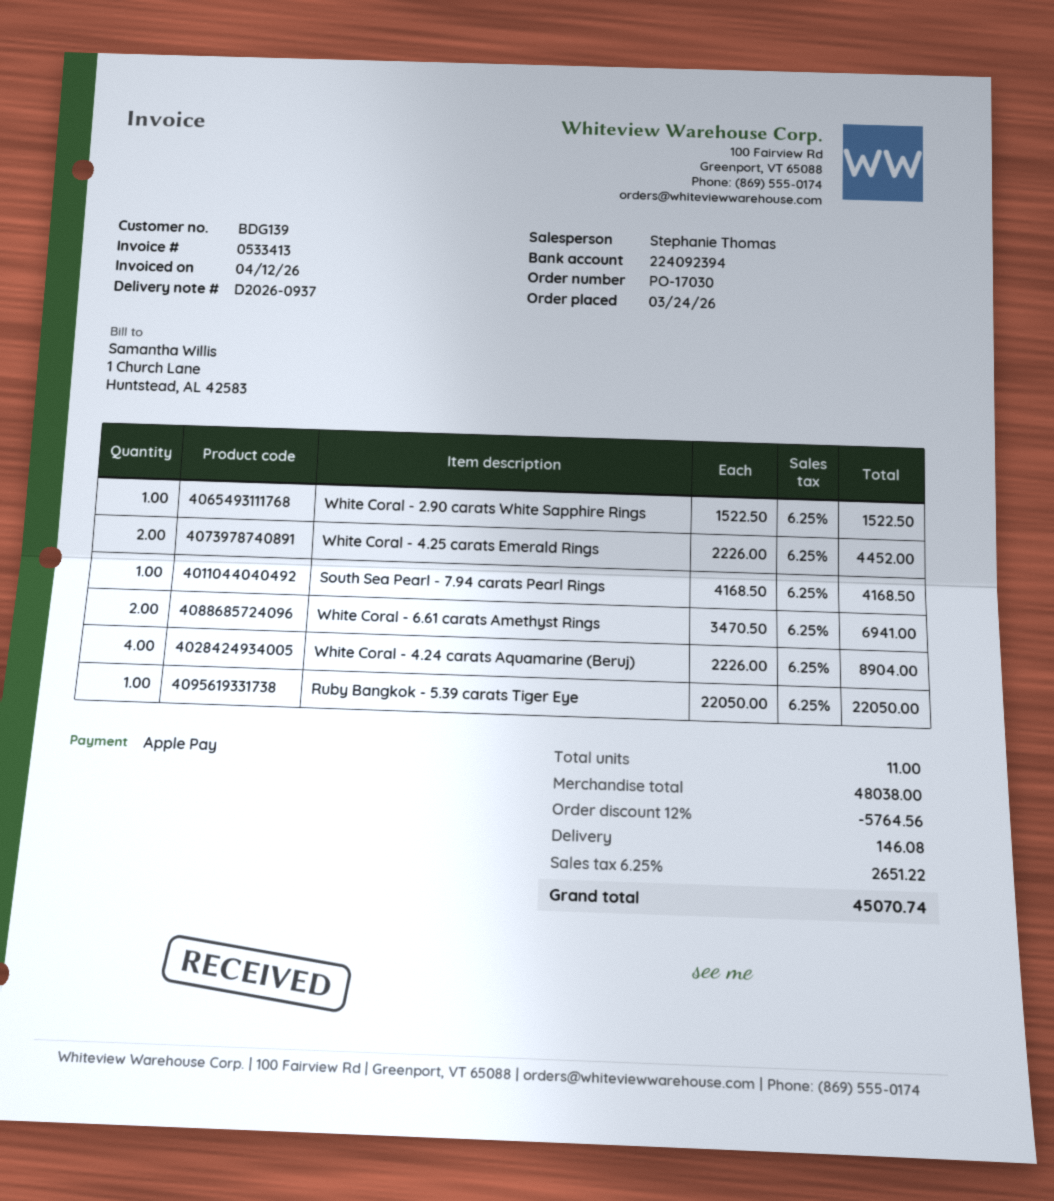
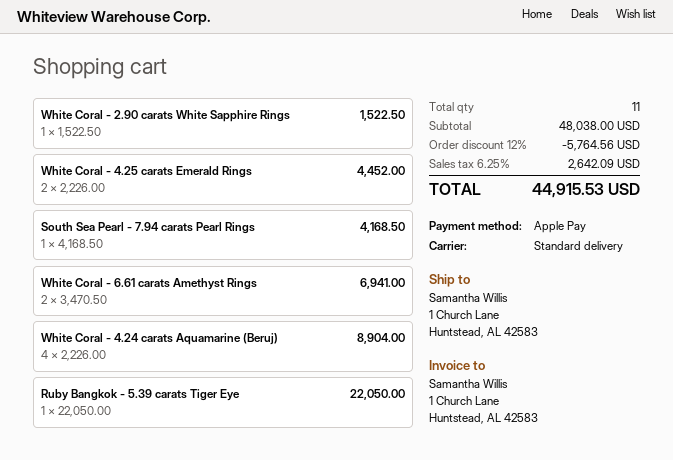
shipping: 146.08 -> none
tax: 6.25% = 2651.22 -> 6.25% = 2642.09
total: 45070.74 -> 44915.53

